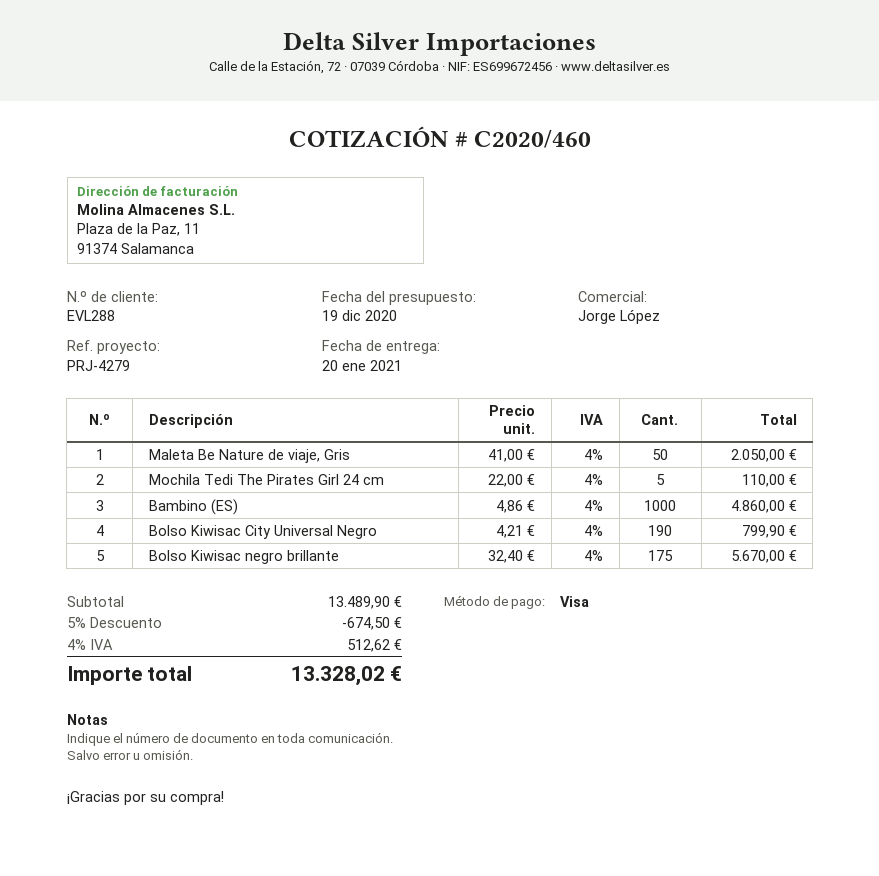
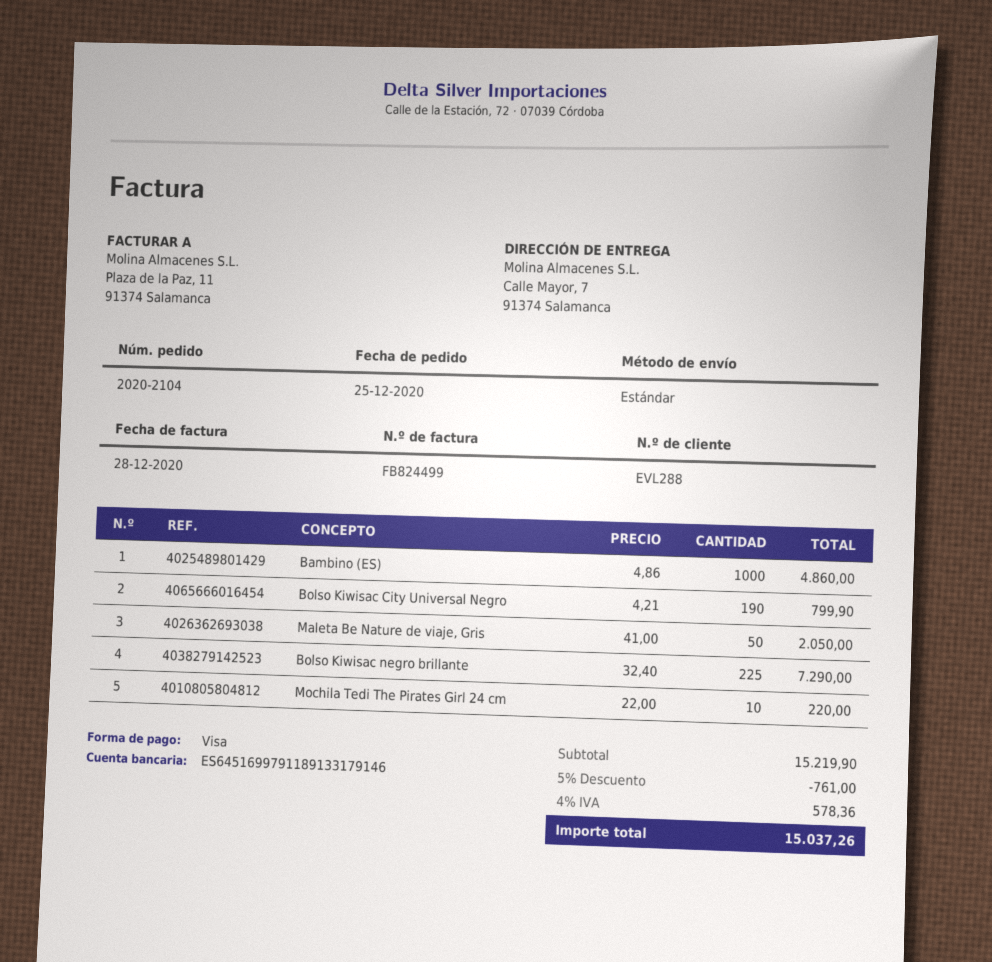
Mochila Tedi The Pirates Girl 24 cm: 5 x 22.00 = 110.00 -> 10 x 22.00 = 220.00
Bolso Kiwisac negro brillante: 175 x 32.40 = 5670.00 -> 225 x 32.40 = 7290.00
subtotal: 13489.90 -> 15219.90
discount: 5% = 674.50 -> 5% = 761.00
tax: 4% = 512.62 -> 4% = 578.36
total: 13328.02 -> 15037.26

